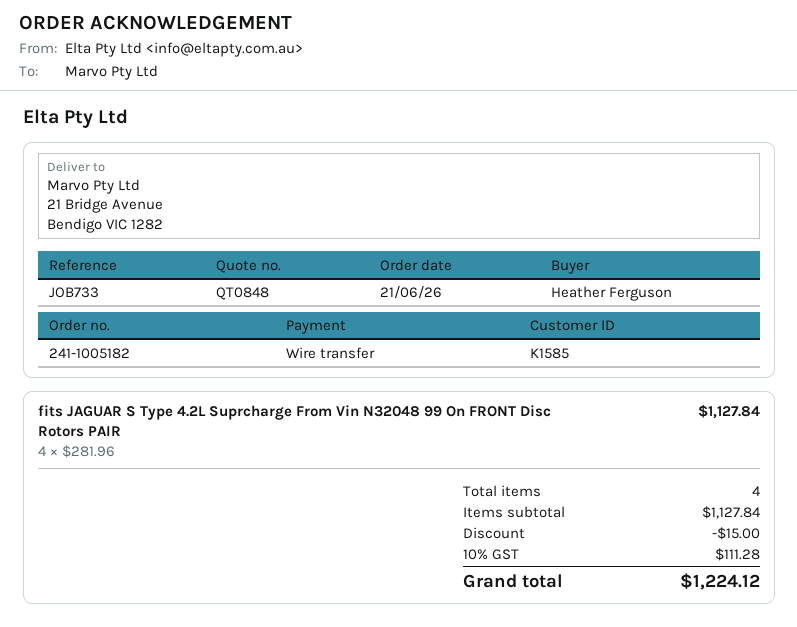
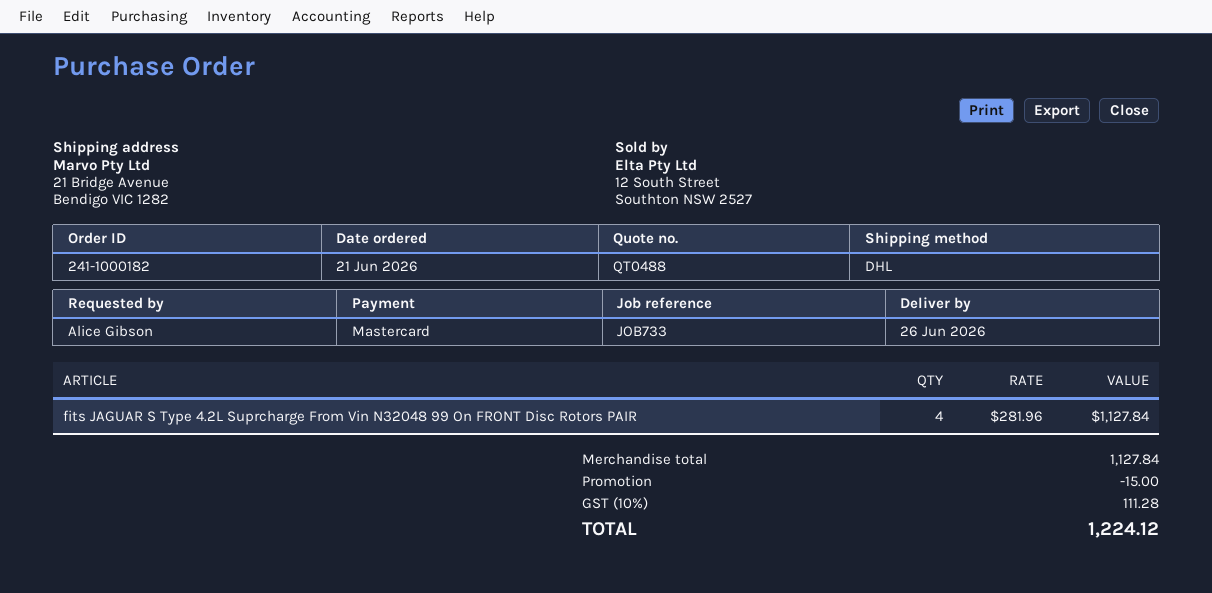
quote number: QT0848 -> QT0488
order number: 241-1005182 -> 241-1000182
ordered by: Heather Ferguson -> Alice Gibson
payment method: bank transfer -> Mastercard

